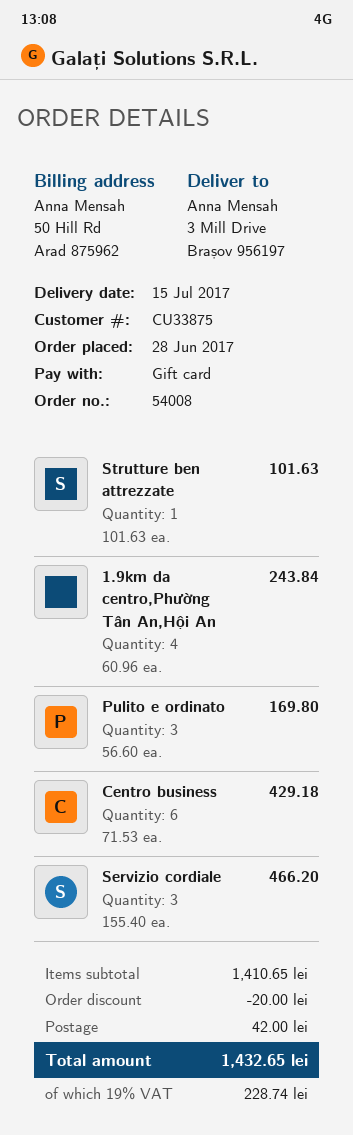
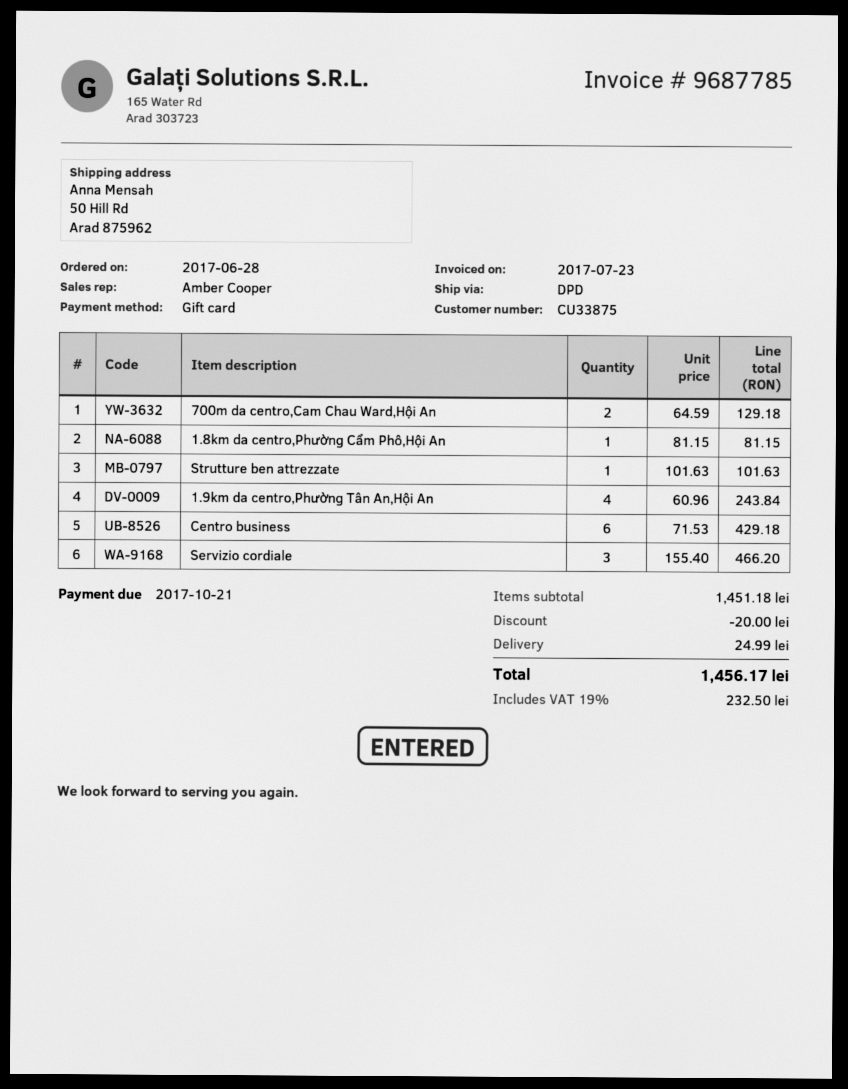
ship to: 3 Mill Drive, Brașov 956197 -> 50 Hill Rd, Arad 875962
Pulito e ordinato: 3 x 56.60 = 169.80 -> none
700m da centro,Cam Chau Ward,Hội An: none -> 2 x 64.59 = 129.18
1.8km da centro,Phường Cẩm Phô,Hội An: none -> 1 x 81.15 = 81.15
subtotal: 1410.65 -> 1451.18
shipping: 42.00 -> 24.99
tax: 19% = 228.74 -> 19% = 232.50
total: 1432.65 -> 1456.17

